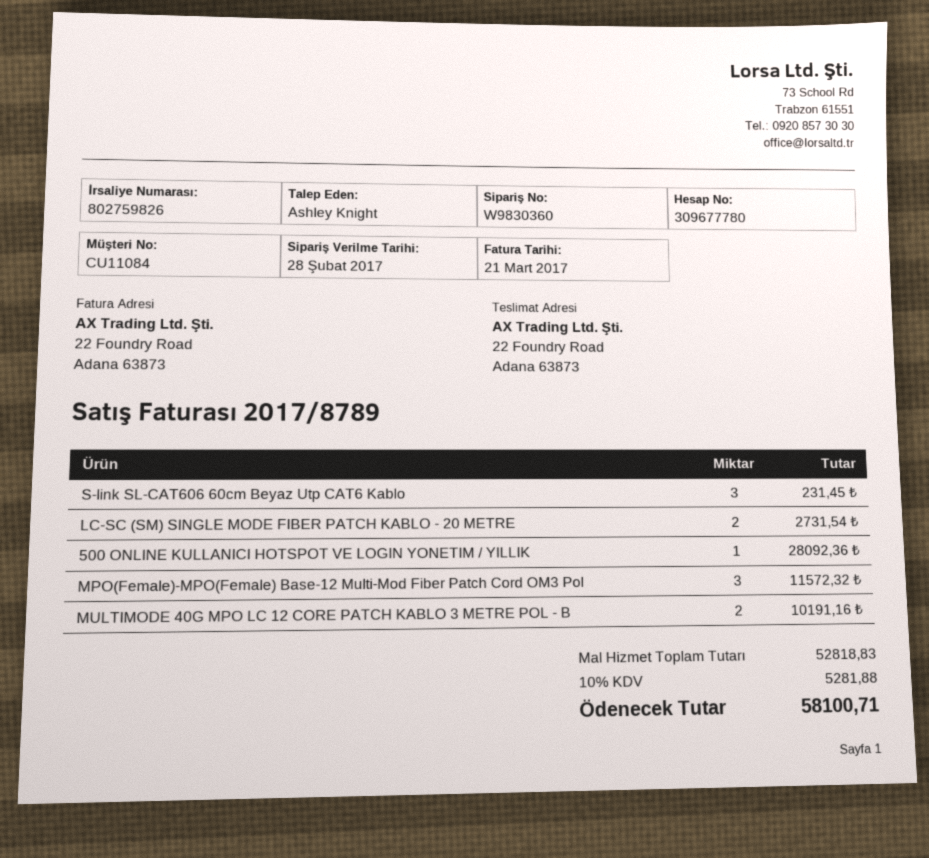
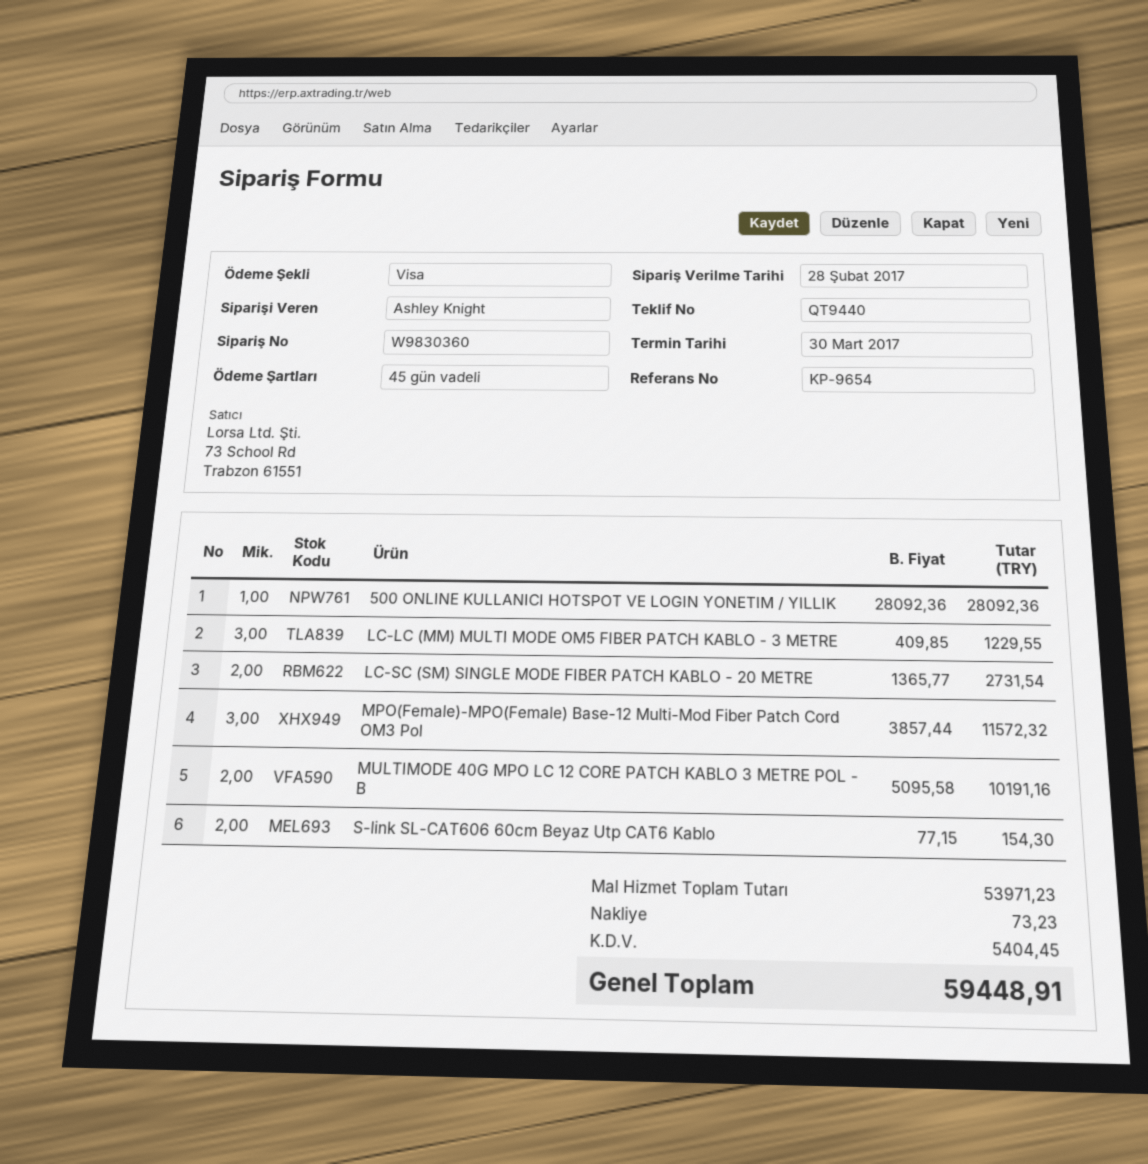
S-link SL-CAT606 60cm Beyaz Utp CAT6 Kablo: 3 for 231.45 -> 2 for 154.30
LC-LC (MM) MULTI MODE OM5 FIBER PATCH KABLO - 3 METRE: none -> 3 for 1229.55
subtotal: 52818.83 -> 53971.23
shipping: none -> 73.23
tax: 5281.88 -> 5404.45
total: 58100.71 -> 59448.91

